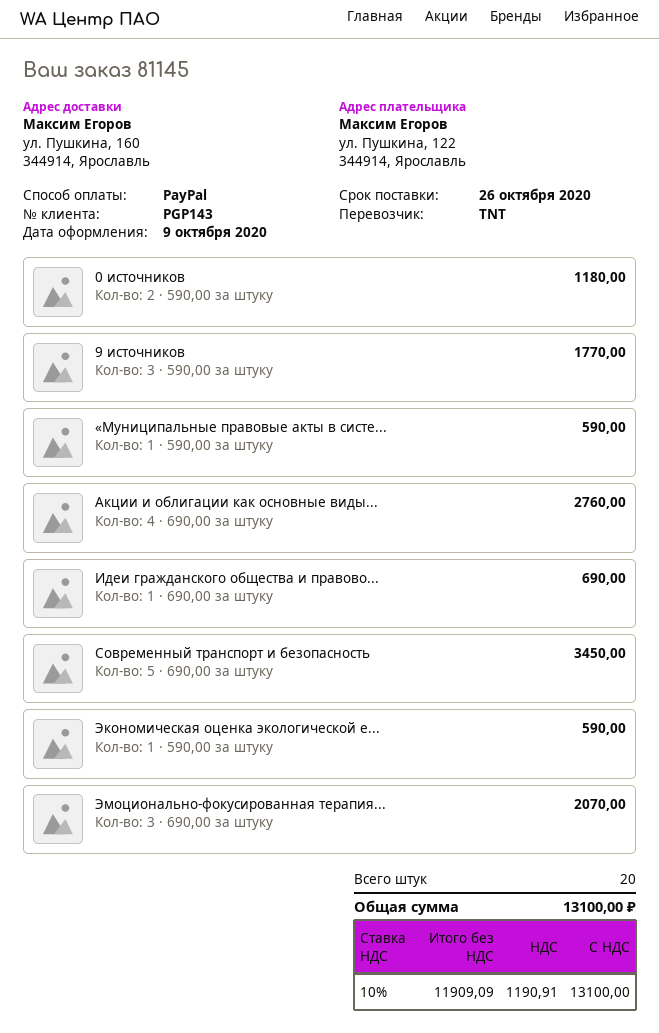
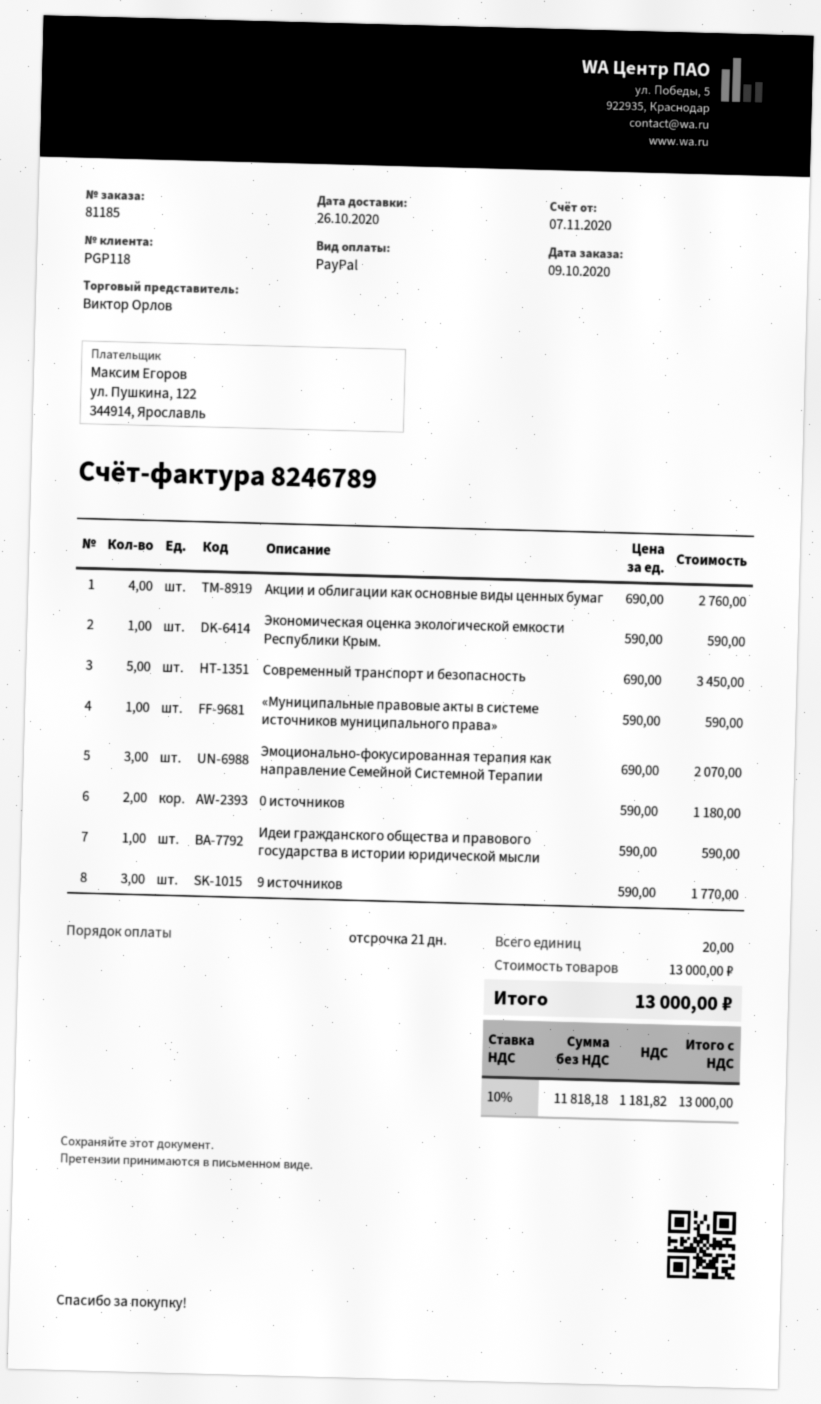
order number: 81145 -> 81185
customer number: PGP143 -> PGP118
Идеи гражданского общества и правово...: 1 x 690.00 = 690.00 -> 1 x 590.00 = 590.00
net: 11909.09 -> 11818.18
tax: 10% = 1190.91 -> 10% = 1181.82
total: 13100.00 -> 13000.00

